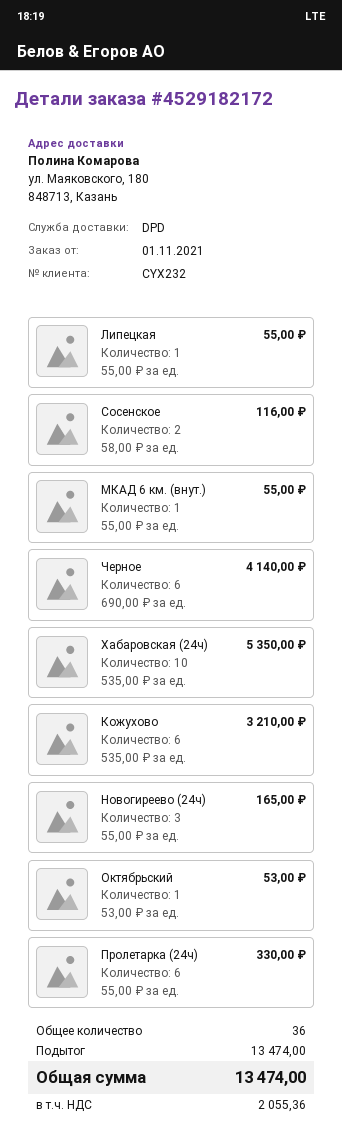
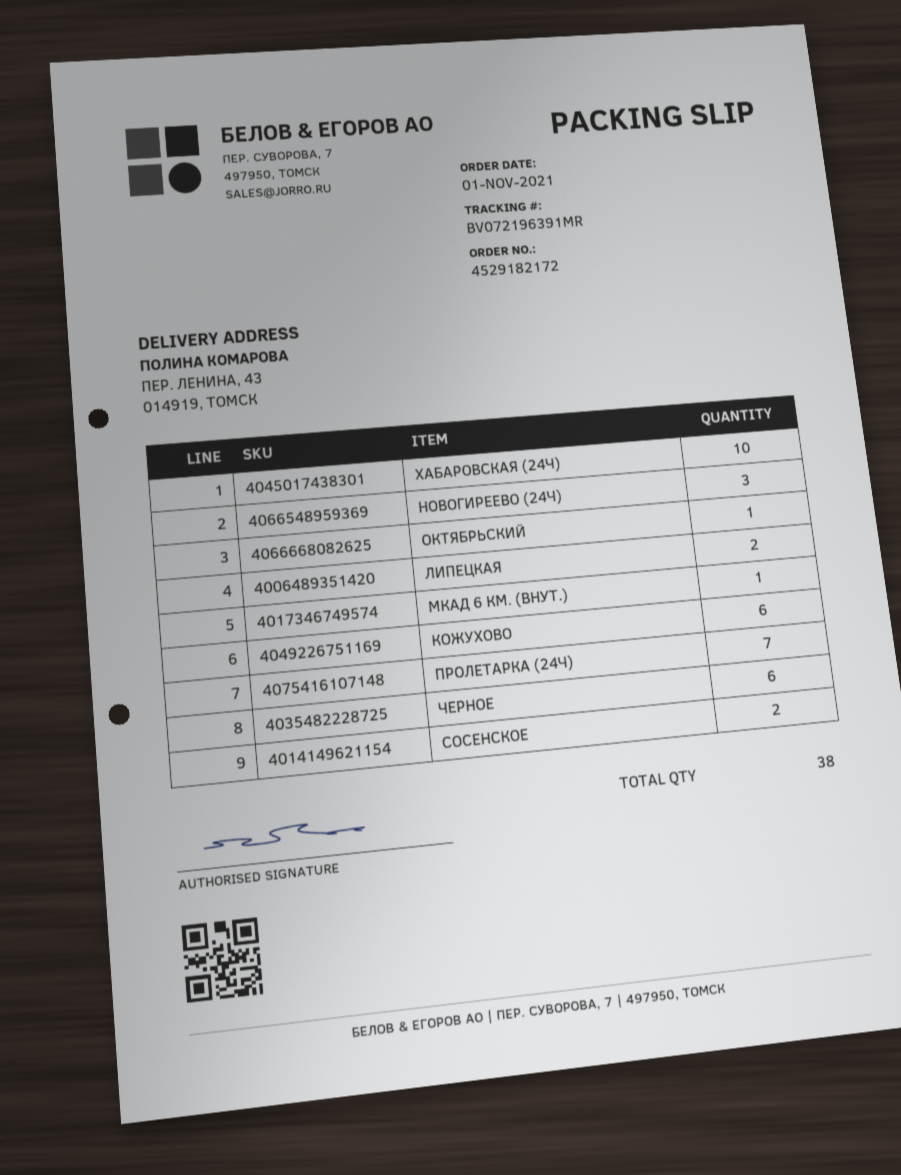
ship to: ул. Маяковского, 180, 848713, Казань -> ПЕР. ЛЕНИНА, 43, 014919, ТОМСК
Липецкая: 1 -> 2
Пролетарка (24ч): 6 -> 7
total quantity: 36 -> 38

